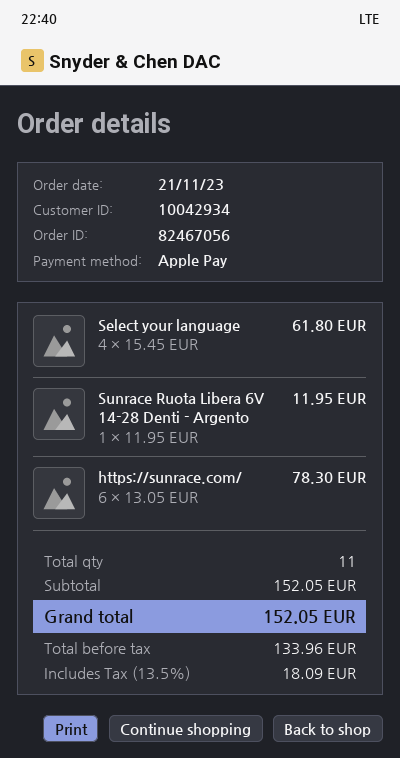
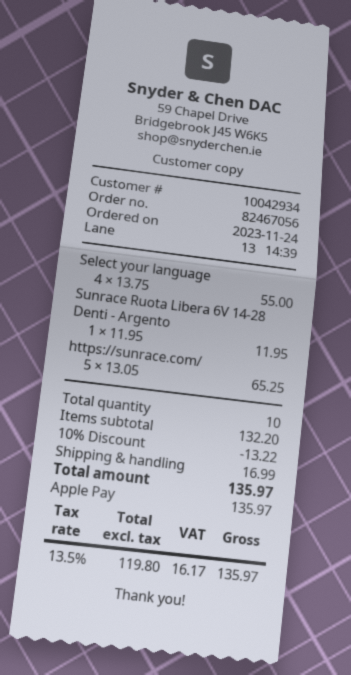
order date: 2023-11-21 -> 2023-11-24
Select your language: 4 x 15.45 = 61.80 -> 4 x 13.75 = 55.00
https://sunrace.com/: 6 x 13.05 = 78.30 -> 5 x 13.05 = 65.25
total quantity: 11 -> 10
subtotal: 152.05 -> 132.20
discount: none -> 10% = 13.22
shipping: none -> 16.99
net: 133.96 -> 119.80
tax: 13.5% = 18.09 -> 13.5% = 16.17
total: 152.05 -> 135.97

